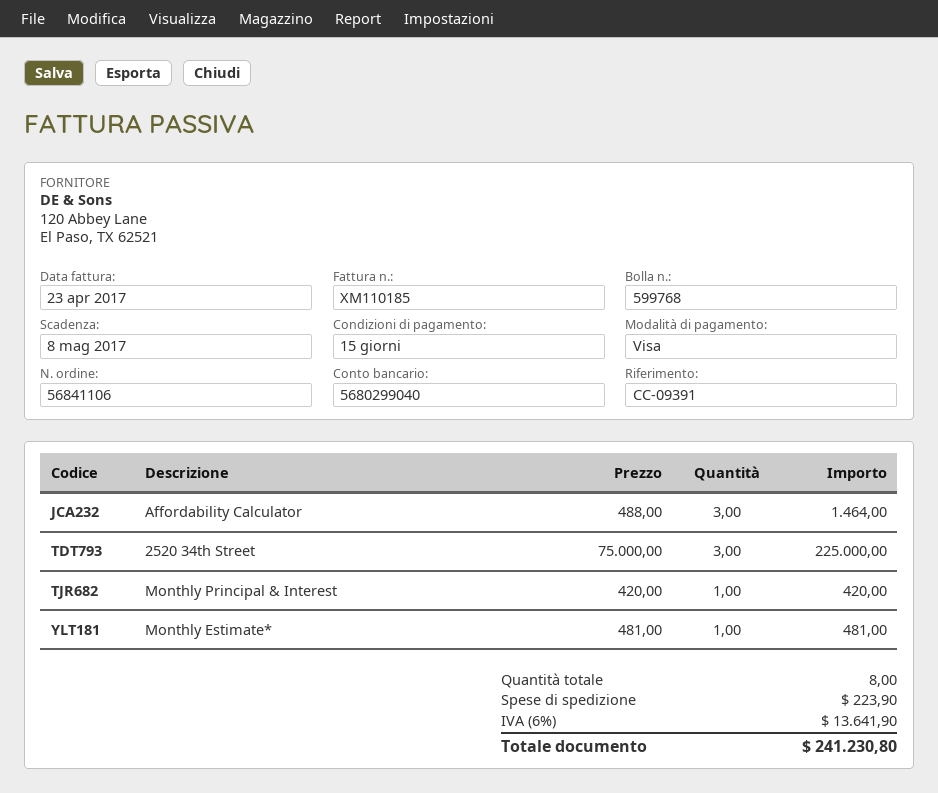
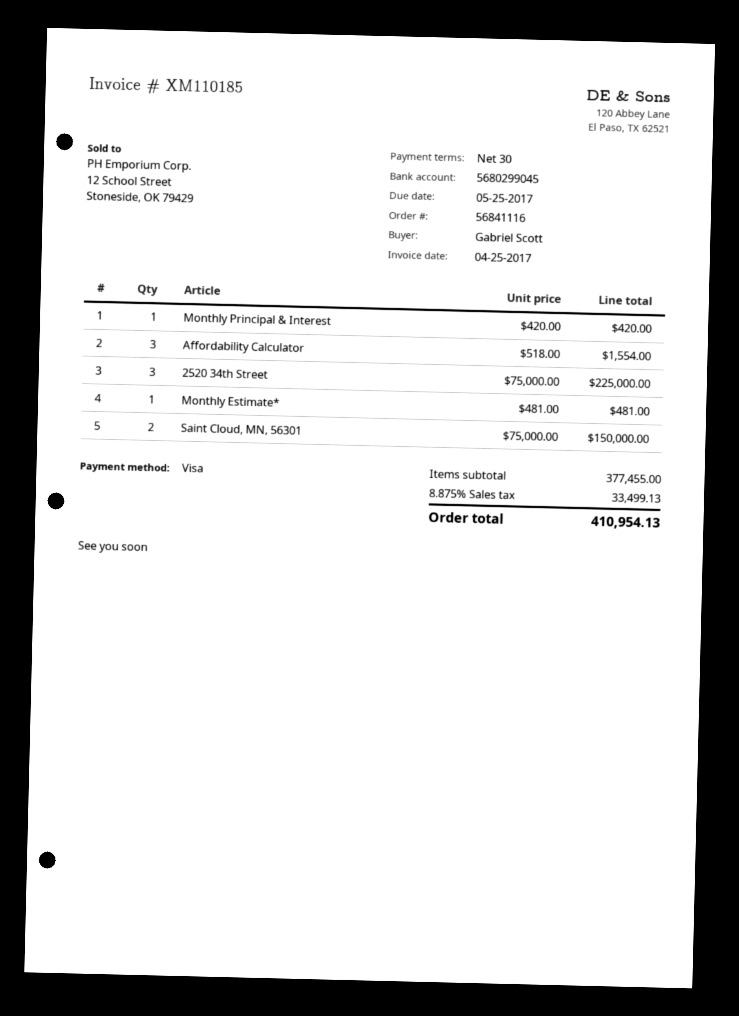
order number: 56841106 -> 56841116
invoice date: 2017-04-23 -> 2017-04-25
payment terms: 15 days -> 30 days
due date: 2017-05-08 -> 2017-05-25
bank account: 5680299040 -> 5680299045
Affordability Calculator: 3 x 488.00 = 1464.00 -> 3 x 518.00 = 1554.00
Saint Cloud, MN, 56301: none -> 2 x 75000.00 = 150000.00
shipping: 223.90 -> none
tax: 6% = 13641.90 -> 8.875% = 33499.13
total: 241230.80 -> 410954.13

